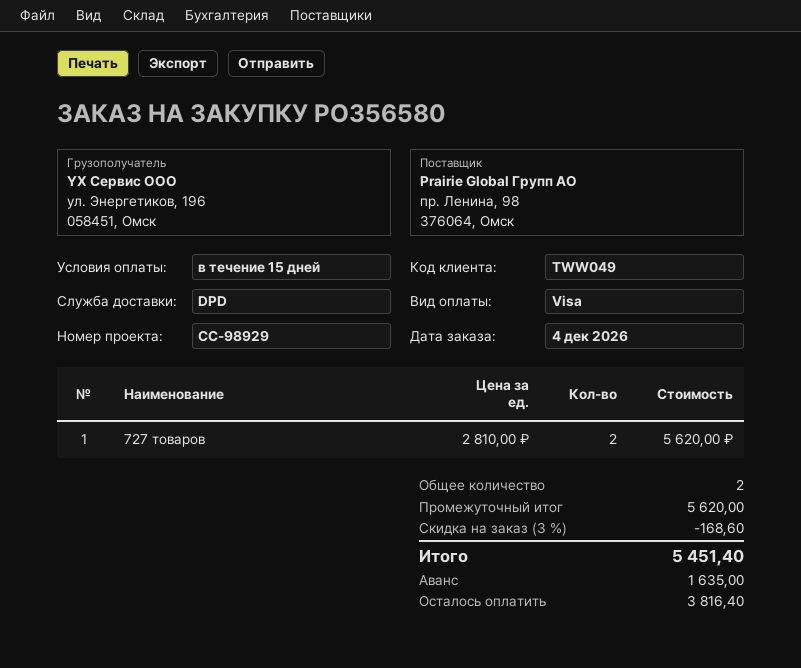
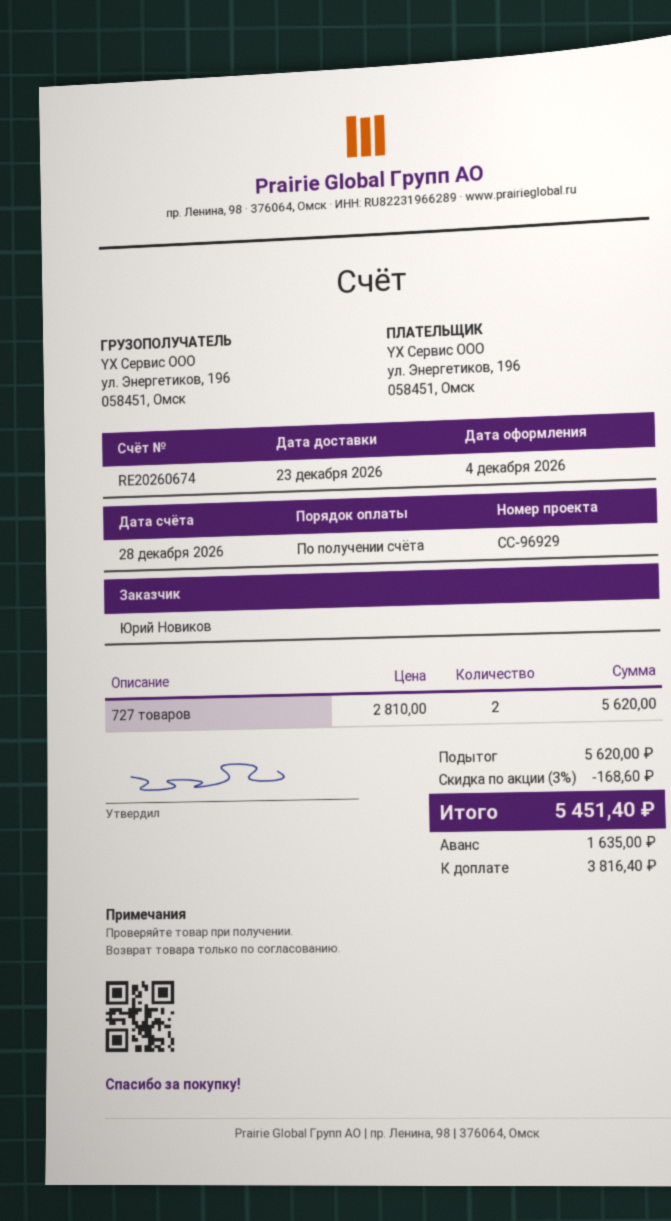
payment terms: 15 days -> on receipt
reference: CC-98929 -> CC-96929

